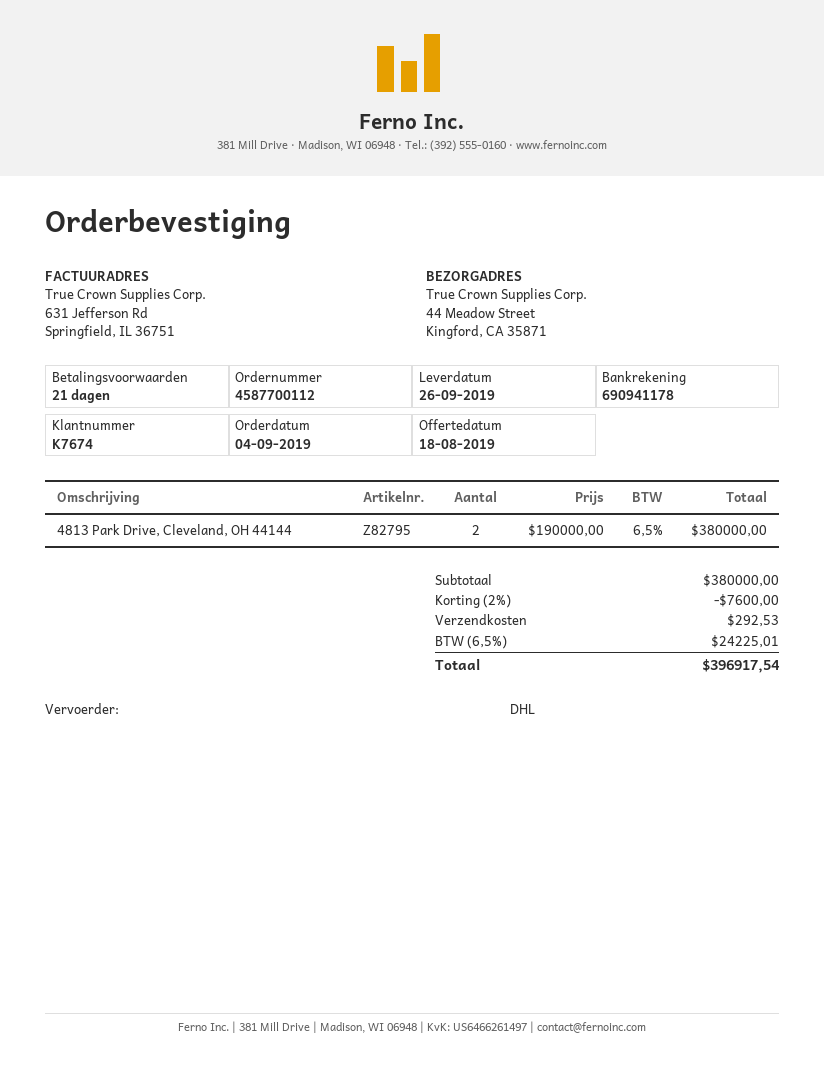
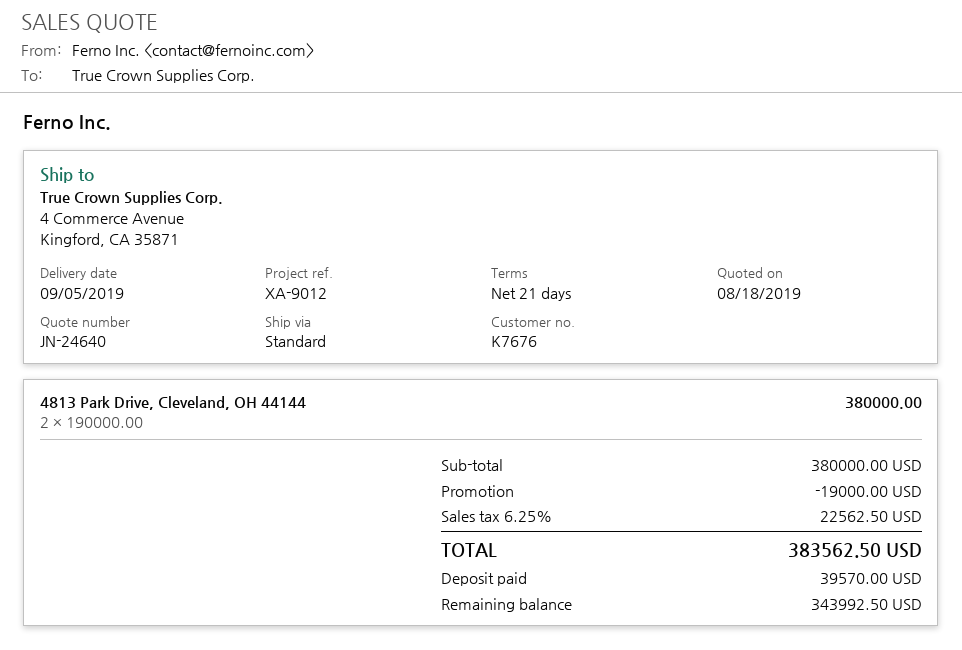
delivery date: 2019-09-26 -> 2019-09-05
customer number: K7674 -> K7676
shipping method: DHL -> standard
ship to: 44 Meadow Street, Kingford, CA 35871 -> 4 Commerce Avenue, Kingford, CA 35871
discount: 7600.00 -> 19000.00
shipping: 292.53 -> none
tax: 6.5% = 24225.01 -> 6.25% = 22562.50
total: 396917.54 -> 383562.50

